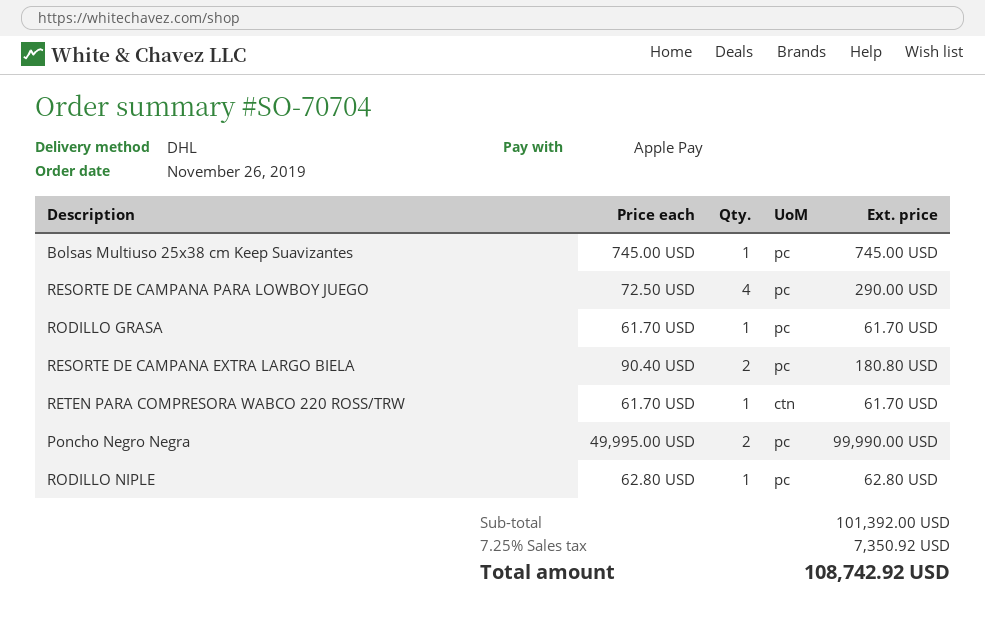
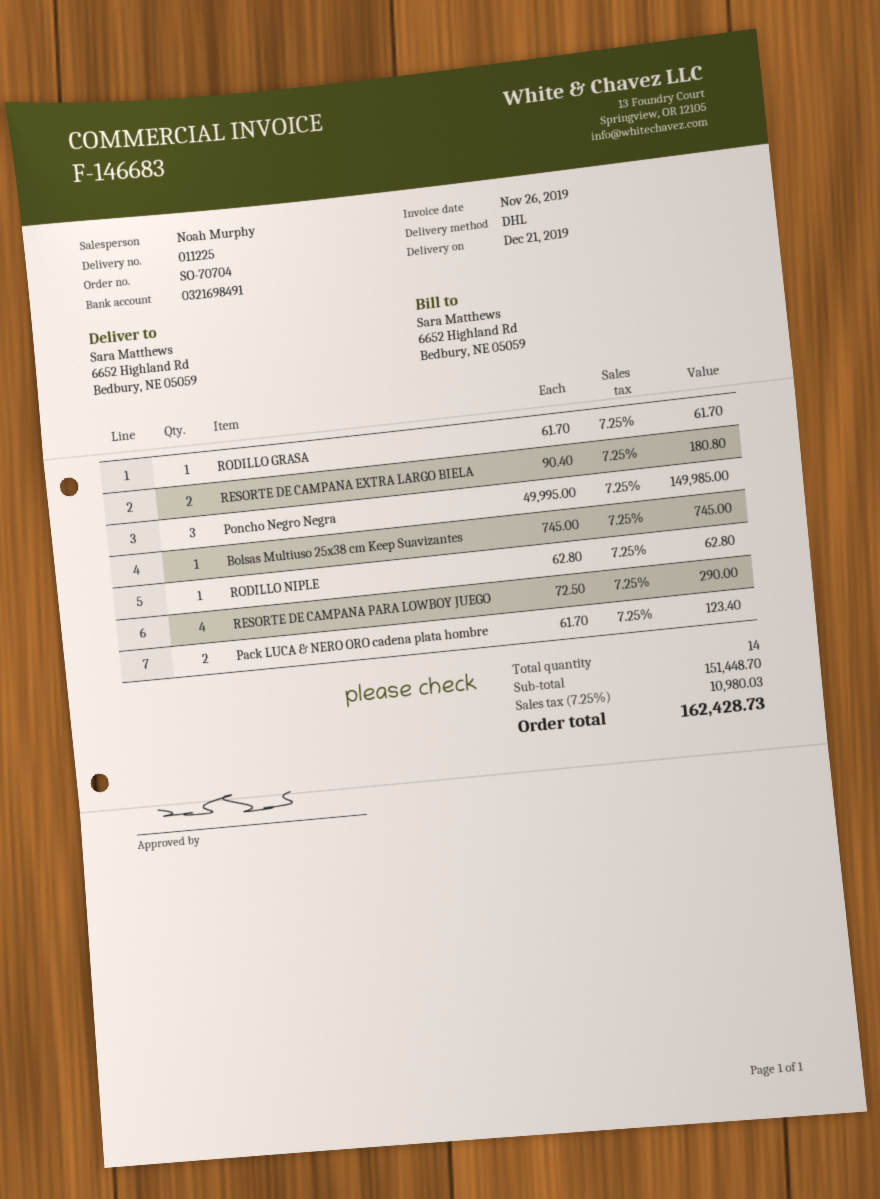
RETEN PARA COMPRESORA WABCO 220 ROSS/TRW: 1 x 61.70 = 61.70 -> none
Poncho Negro Negra: 2 x 49995.00 = 99990.00 -> 3 x 49995.00 = 149985.00
Pack LUCA & NERO ORO cadena plata hombre: none -> 2 x 61.70 = 123.40
subtotal: 101392.00 -> 151448.70
tax: 7.25% = 7350.92 -> 7.25% = 10980.03
total: 108742.92 -> 162428.73

